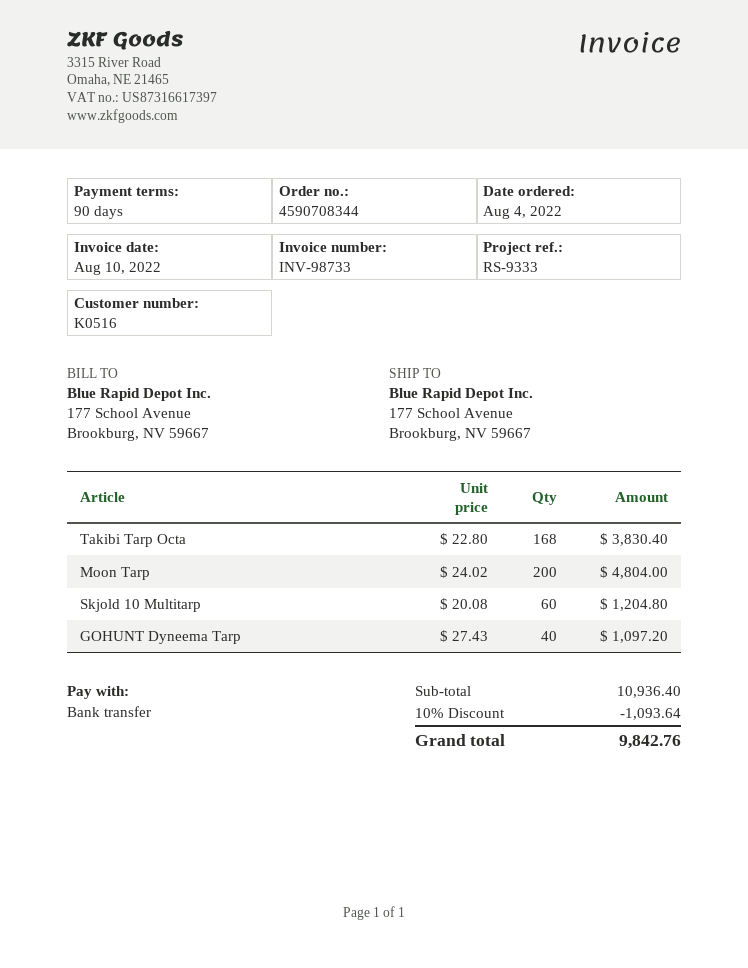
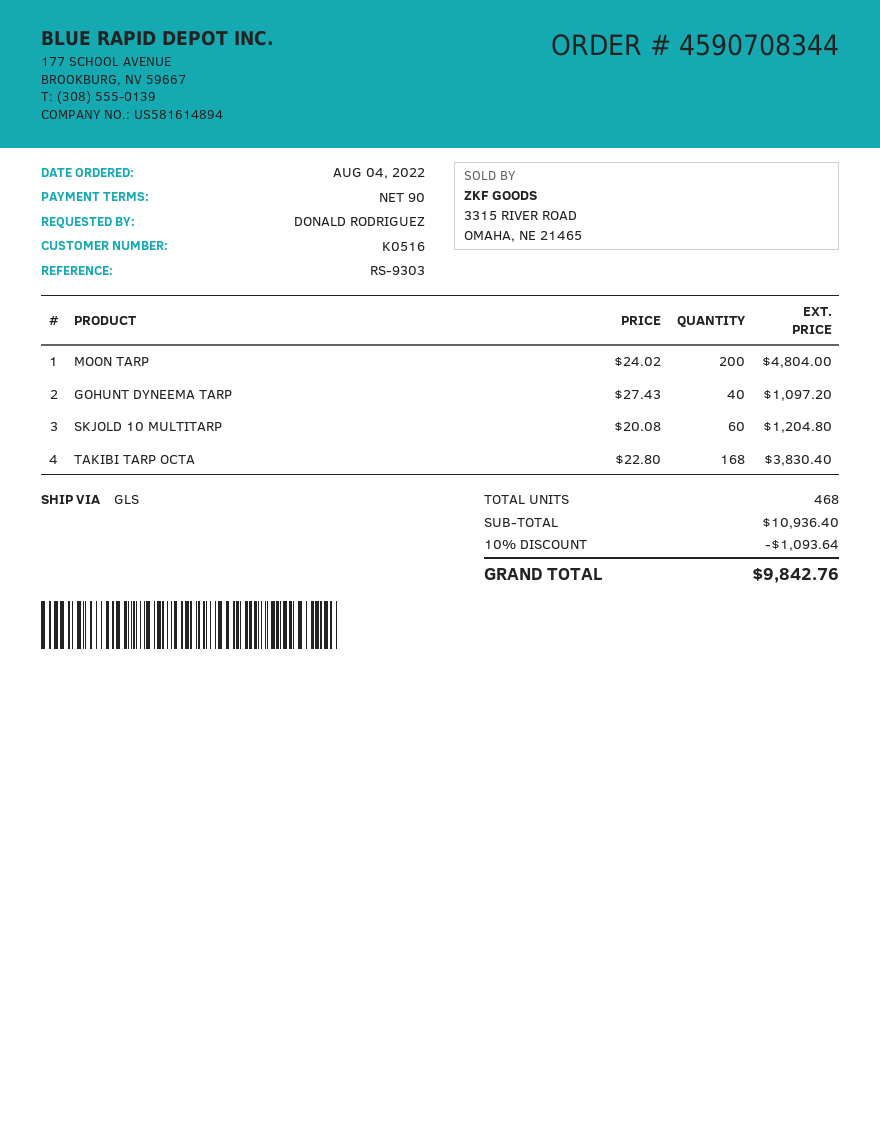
reference: RS-9333 -> RS-9303

